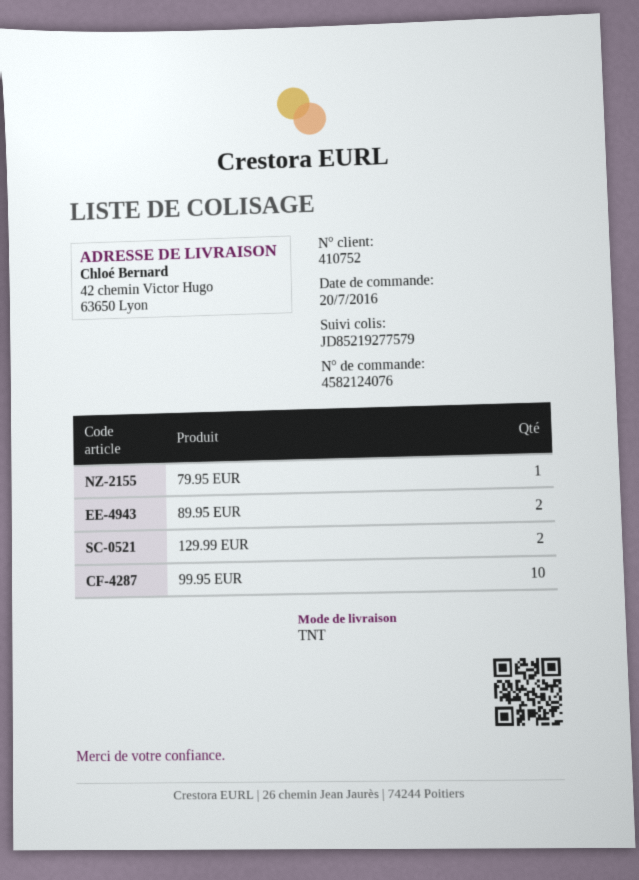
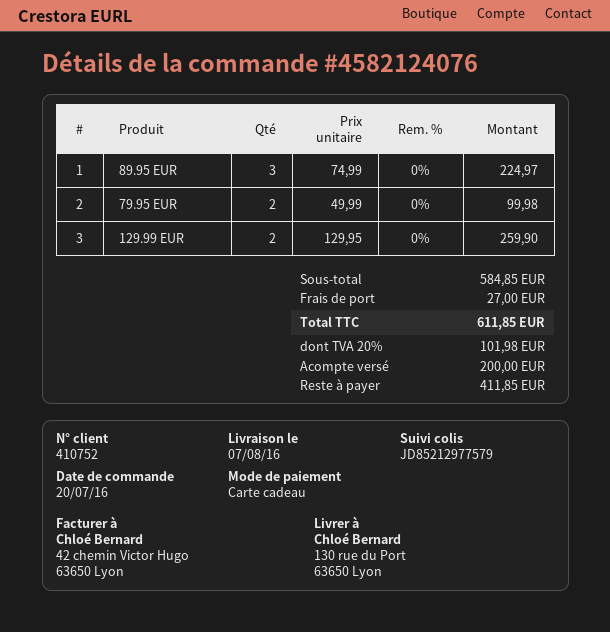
tracking number: JD85219277579 -> JD85212977579
ship to: 42 chemin Victor Hugo, 63650 Lyon -> 130 rue du Port, 63650 Lyon
79.95 EUR: 1 -> 2
89.95 EUR: 2 -> 3
99.95 EUR: 10 -> none

